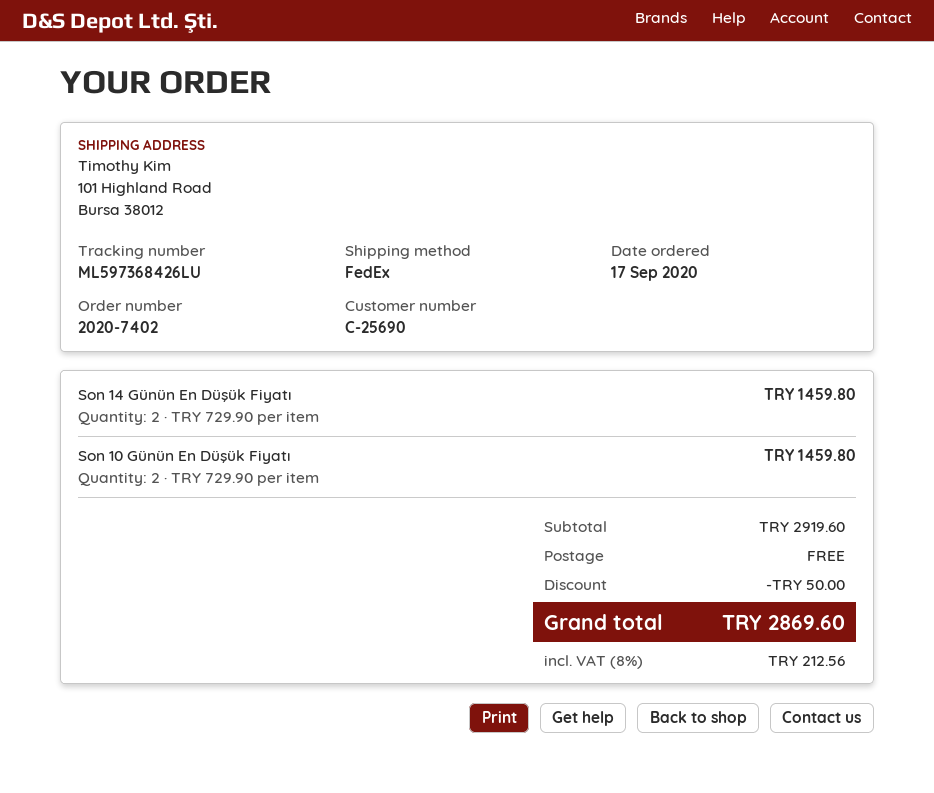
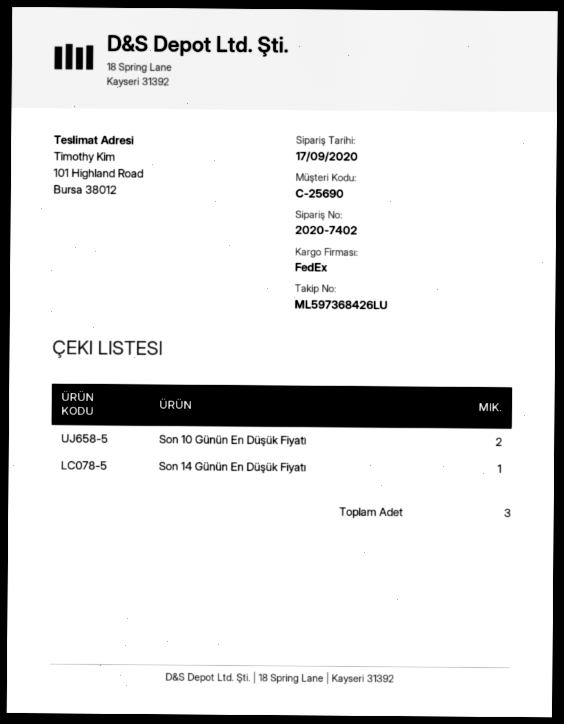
Son 14 Günün En Düşük Fiyatı: 2 -> 1

